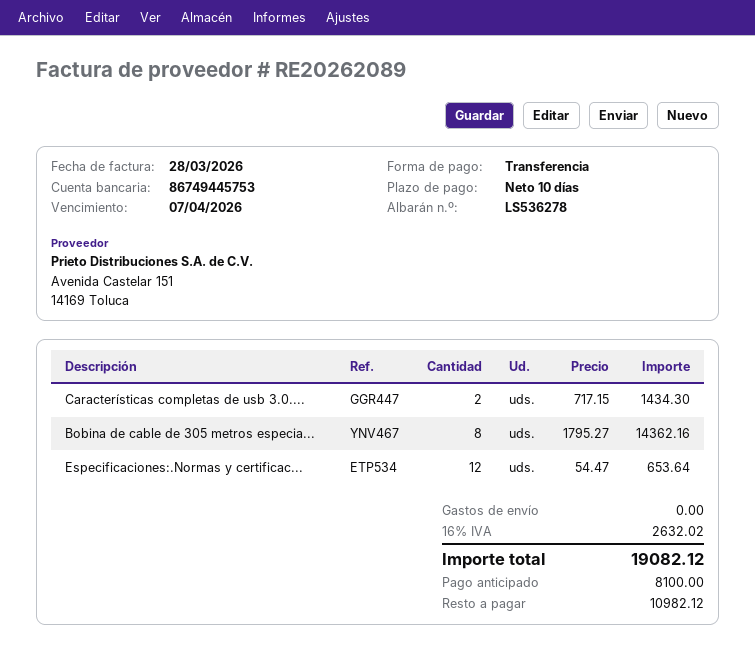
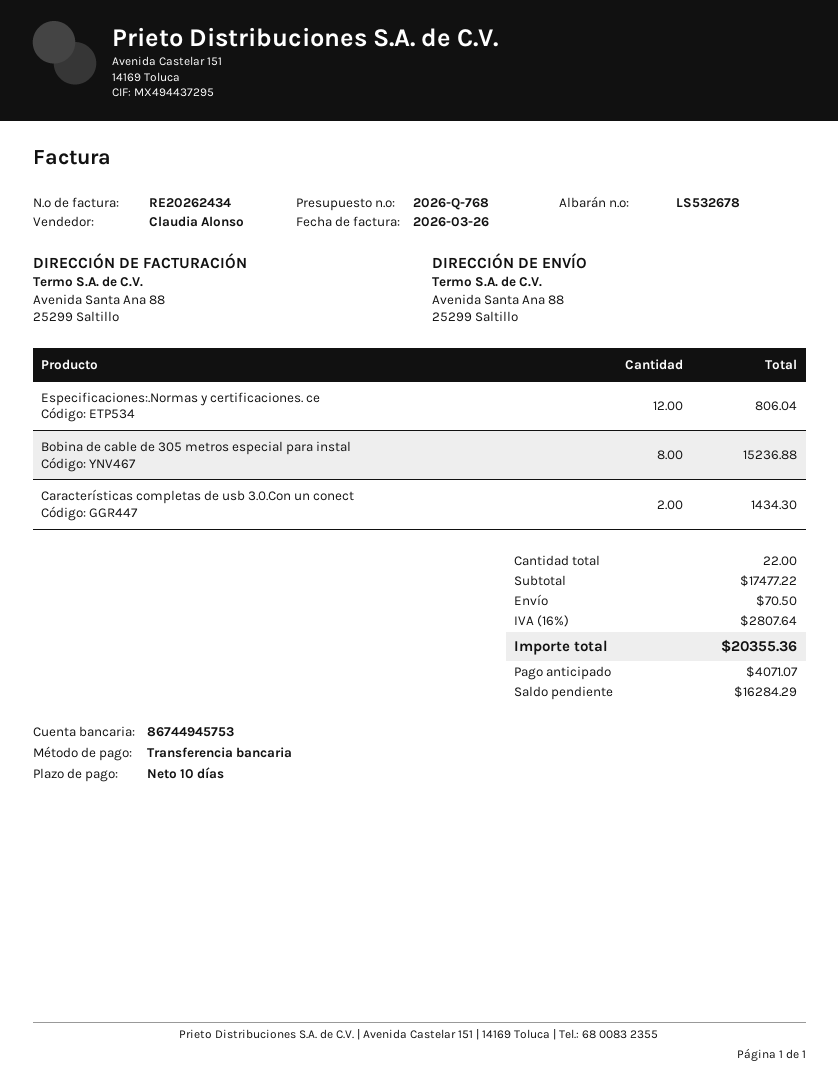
delivery note number: LS536278 -> LS532678
invoice number: RE20262089 -> RE20262434
invoice date: 2026-03-28 -> 2026-03-26
bank account: 86749445753 -> 86744945753
Bobina de cable de 305 metros especia...: 8 for 14362.16 -> 8 for 15236.88
Especificaciones:.Normas y certificac...: 12 for 653.64 -> 12 for 806.04
shipping: 0.00 -> 70.50
tax: 16% = 2632.02 -> 16% = 2807.64
total: 19082.12 -> 20355.36
deposit: 8100.00 -> 4071.07
balance: 10982.12 -> 16284.29

